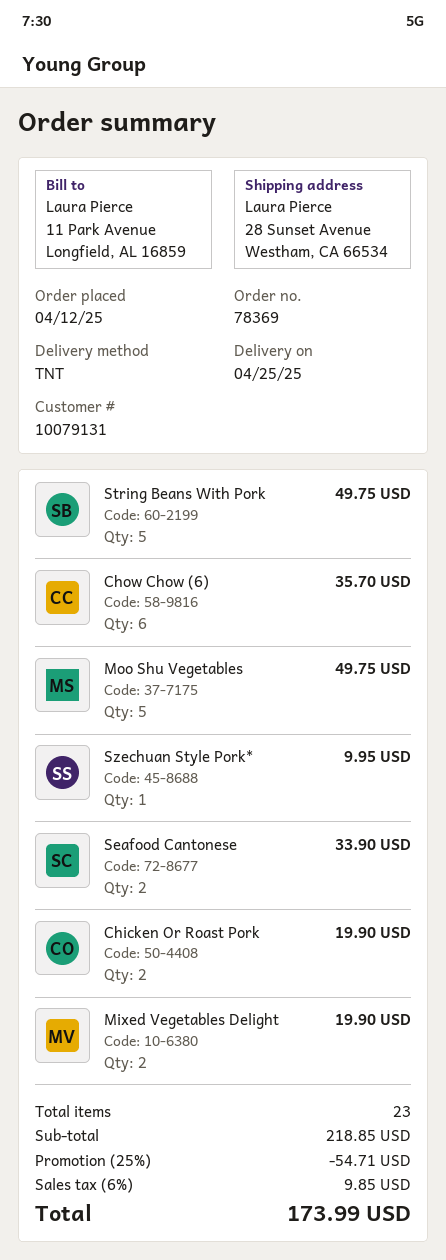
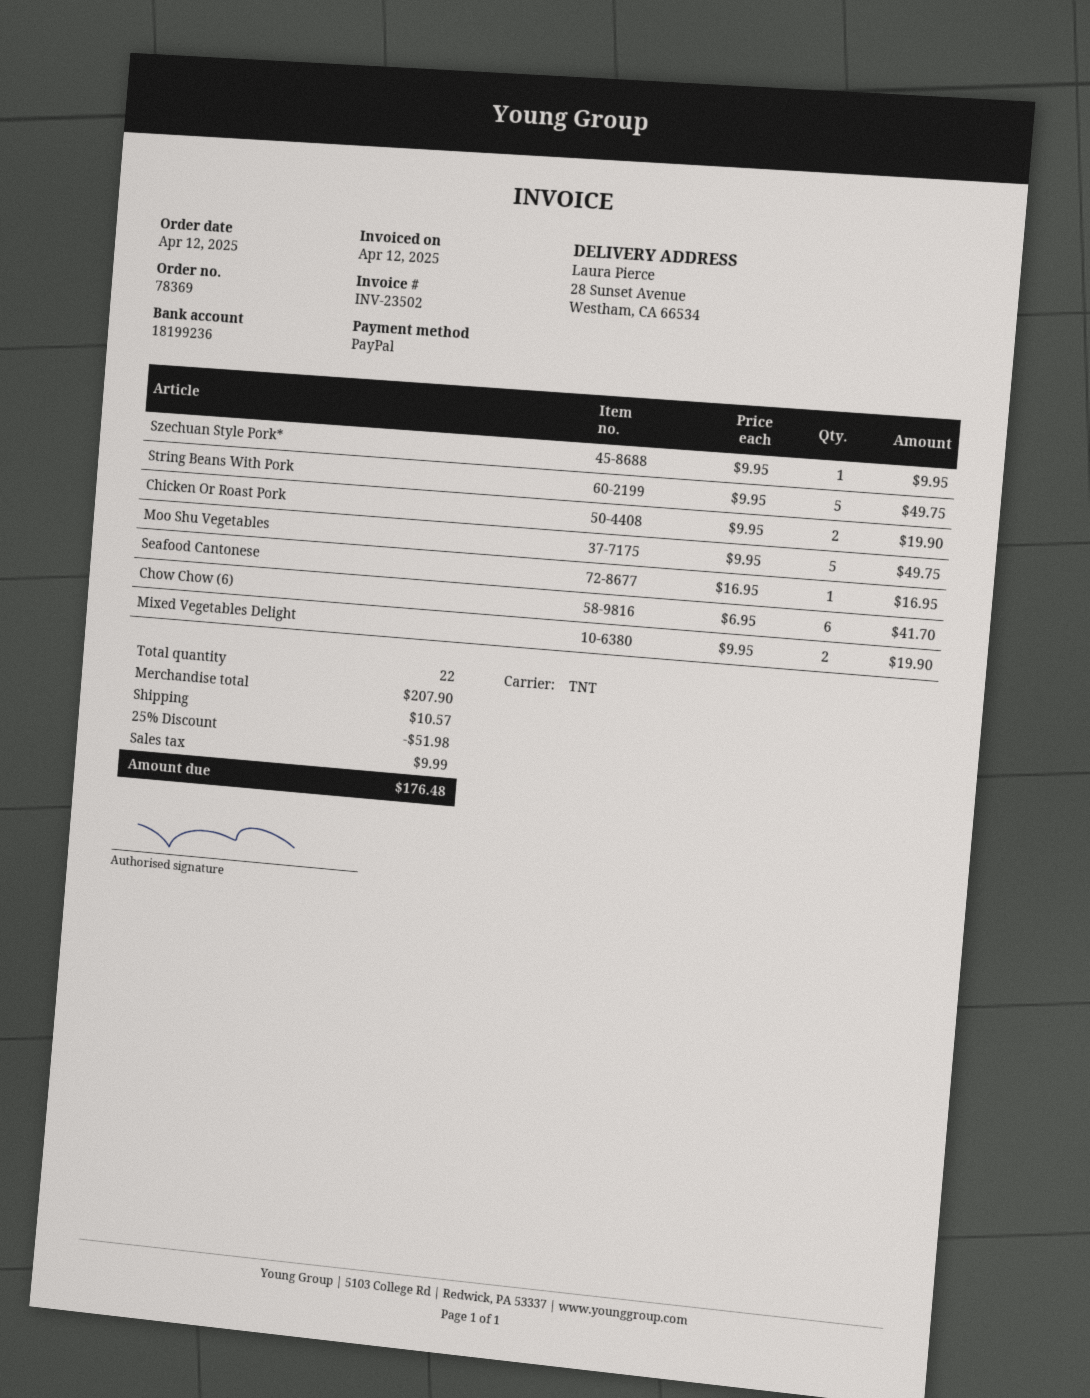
Chow Chow (6): 6 for 35.70 -> 6 for 41.70
Seafood Cantonese: 2 for 33.90 -> 1 for 16.95
total quantity: 23 -> 22
subtotal: 218.85 -> 207.90
discount: 25% = 54.71 -> 25% = 51.98
shipping: none -> 10.57
tax: 9.85 -> 9.99
total: 173.99 -> 176.48

